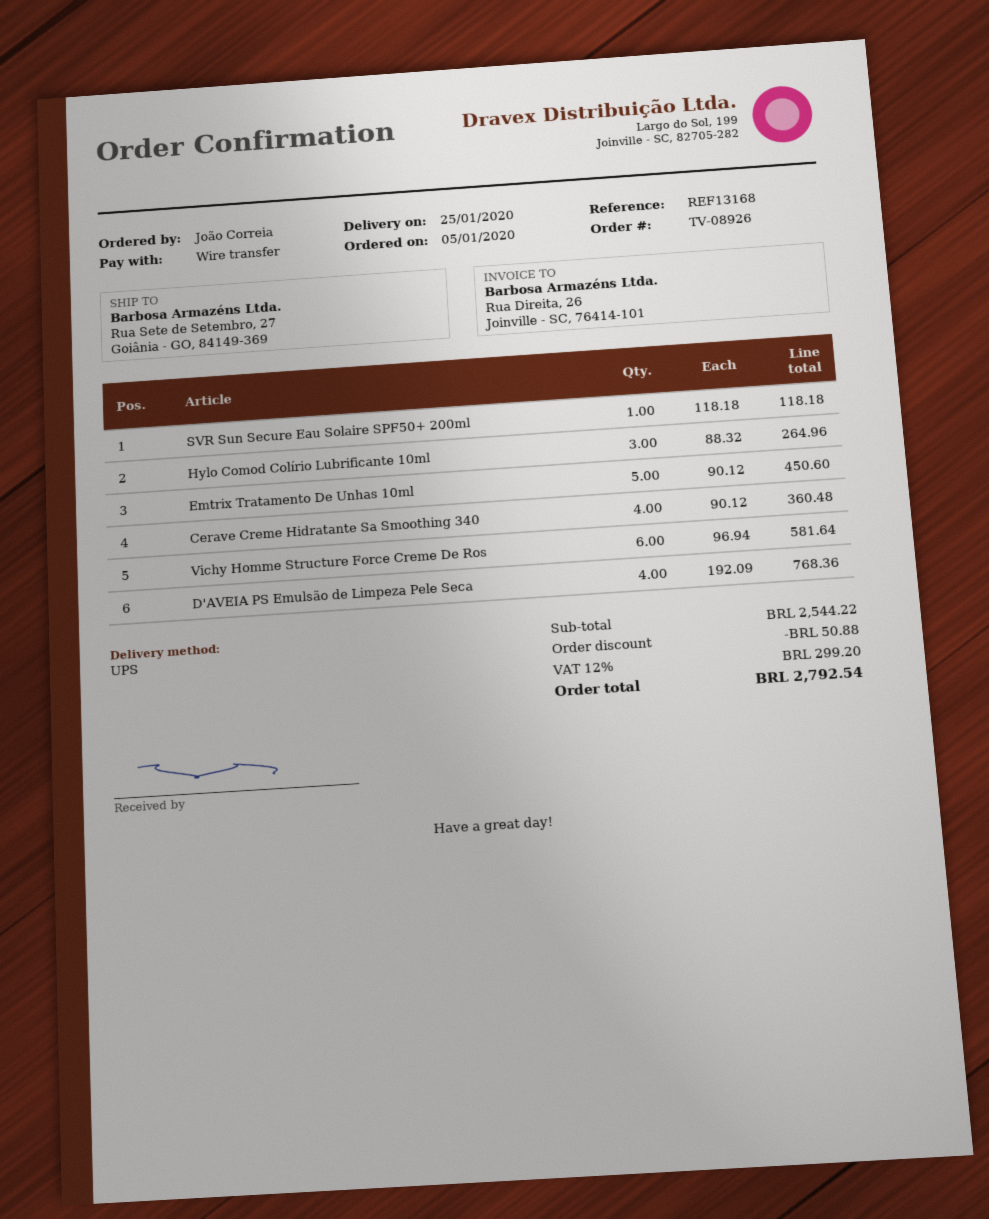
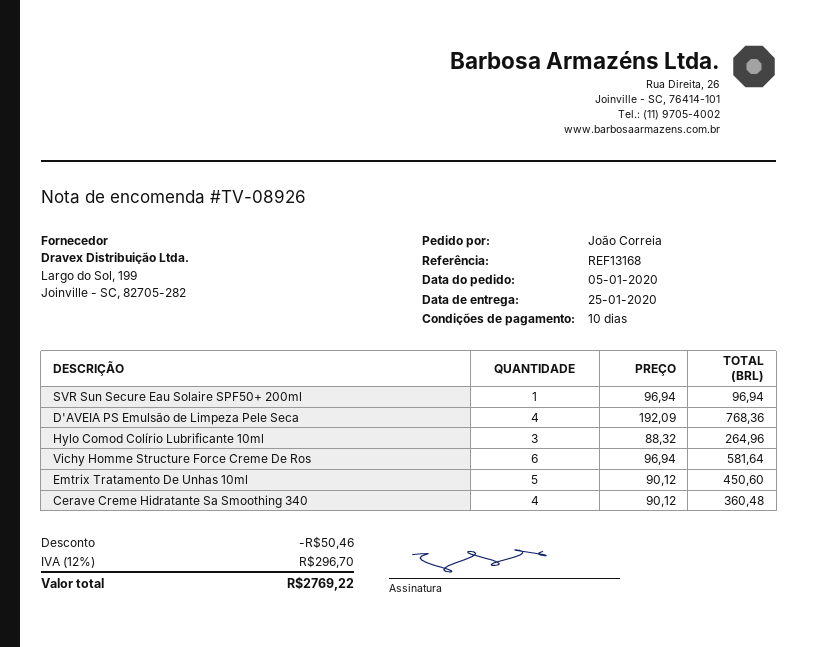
SVR Sun Secure Eau Solaire SPF50+ 200ml: 1 x 118.18 = 118.18 -> 1 x 96.94 = 96.94
discount: 50.88 -> 50.46
tax: 12% = 299.20 -> 12% = 296.70
total: 2792.54 -> 2769.22

